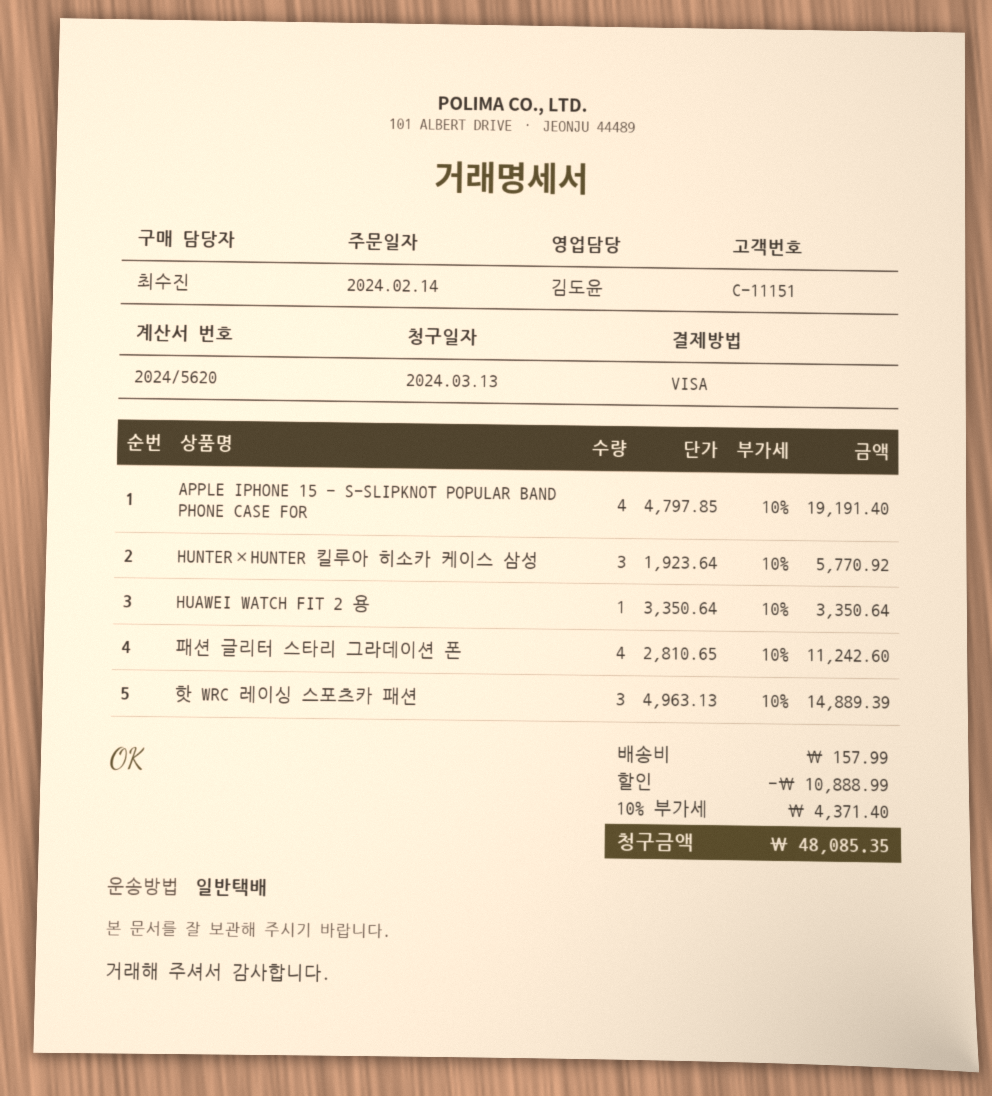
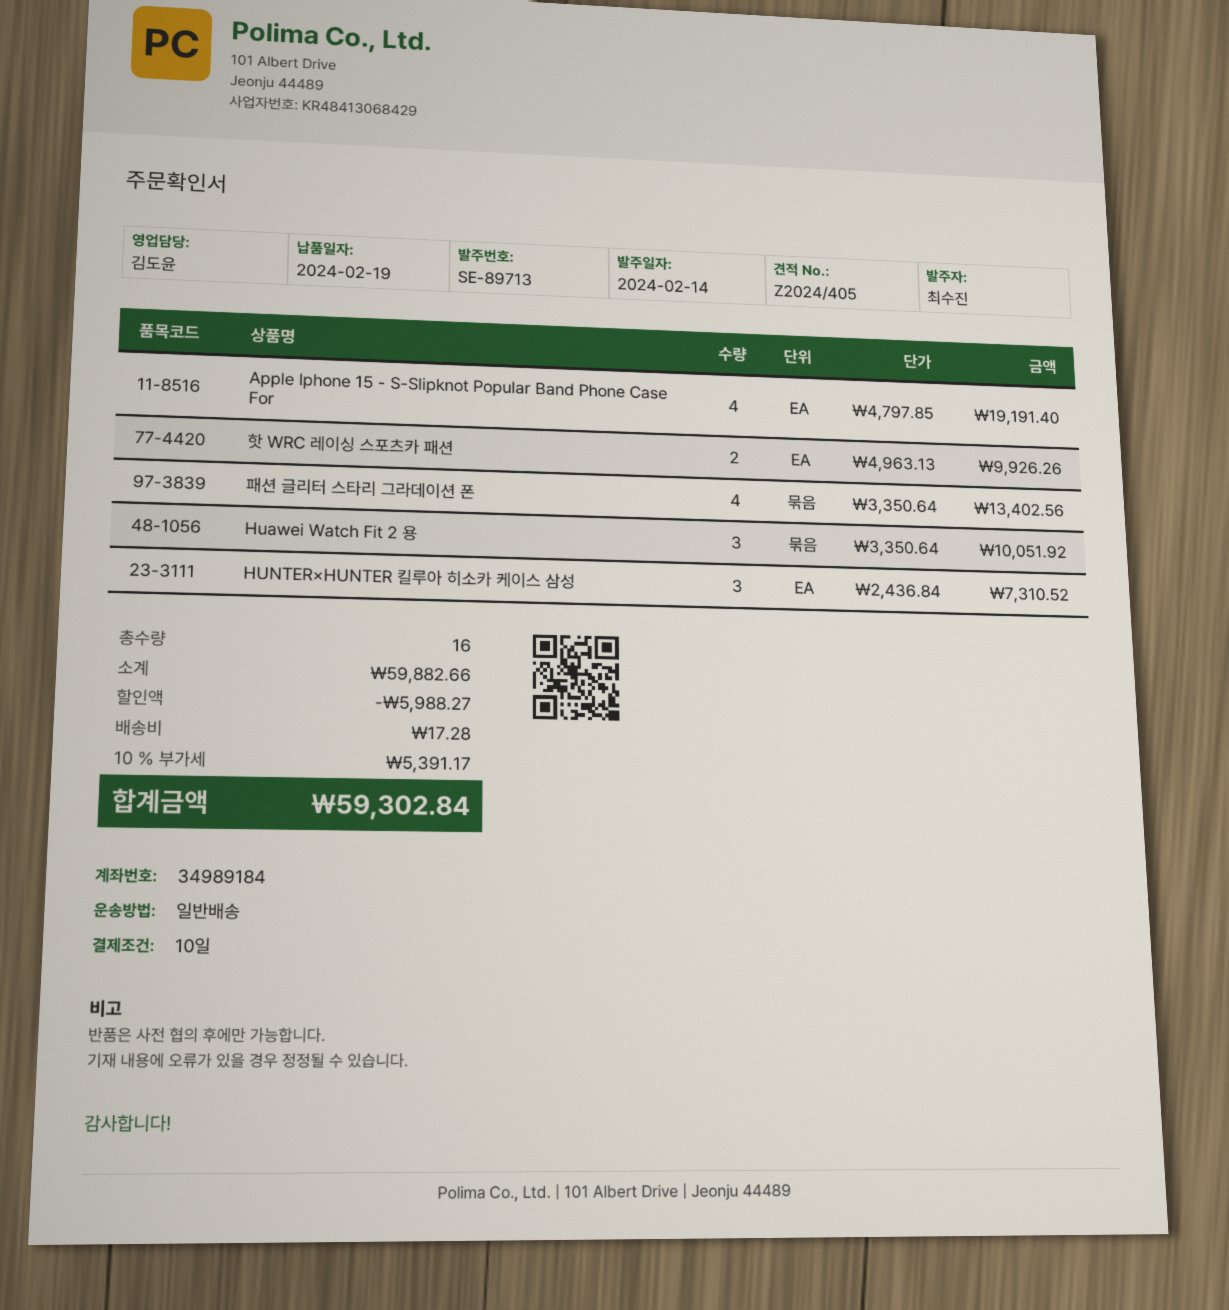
HUNTER×HUNTER 킬루아 히소카 케이스 삼성: 3 x 1923.64 = 5770.92 -> 3 x 2436.84 = 7310.52
HUAWEI WATCH FIT 2 용: 1 x 3350.64 = 3350.64 -> 3 x 3350.64 = 10051.92
패션 글리터 스타리 그라데이션 폰: 4 x 2810.65 = 11242.60 -> 4 x 3350.64 = 13402.56
핫 WRC 레이싱 스포츠카 패션: 3 x 4963.13 = 14889.39 -> 2 x 4963.13 = 9926.26
discount: 10888.99 -> 5988.27
shipping: 157.99 -> 17.28
tax: 10% = 4371.40 -> 10% = 5391.17
total: 48085.35 -> 59302.84

